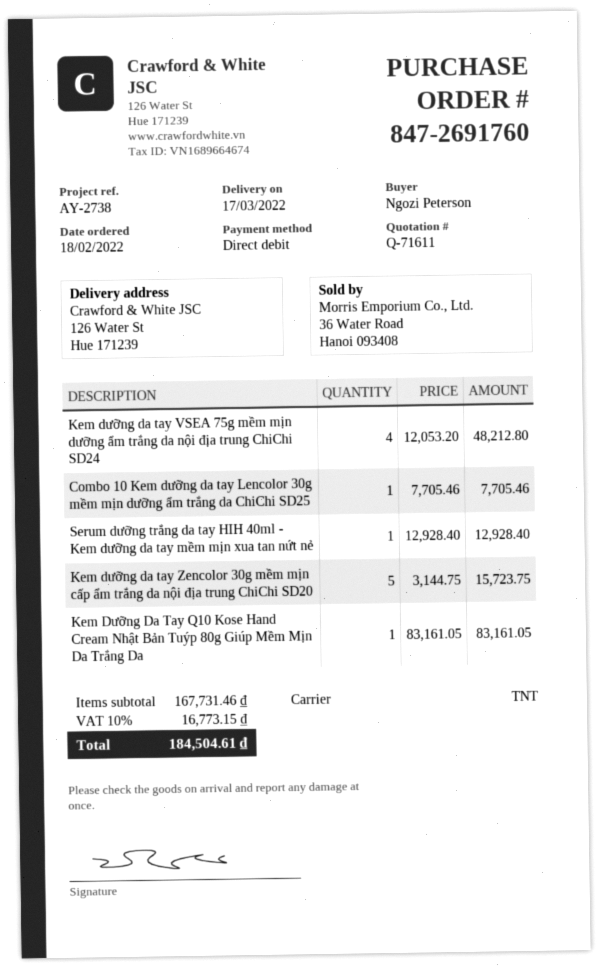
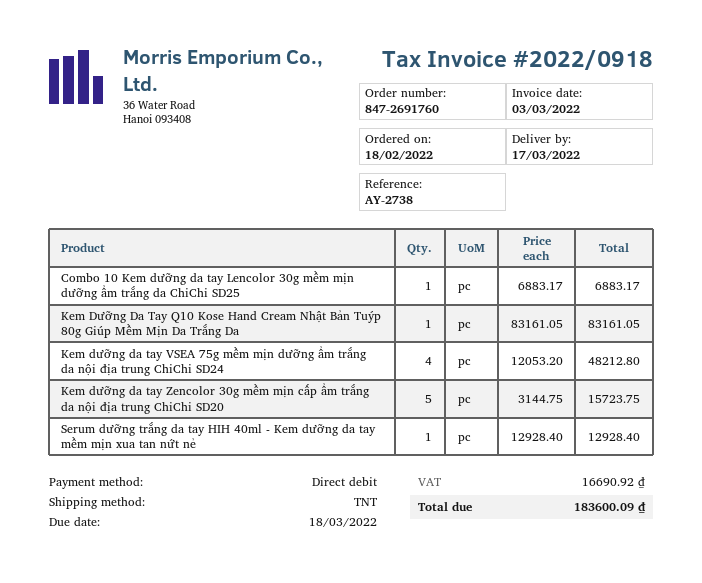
Combo 10 Kem dưỡng da tay Lencolor 30g mềm mịn dưỡng ẩm trắng da ChiChi SD25: 1 x 7705.46 = 7705.46 -> 1 x 6883.17 = 6883.17
tax: 16773.15 -> 16690.92
total: 184504.61 -> 183600.09

